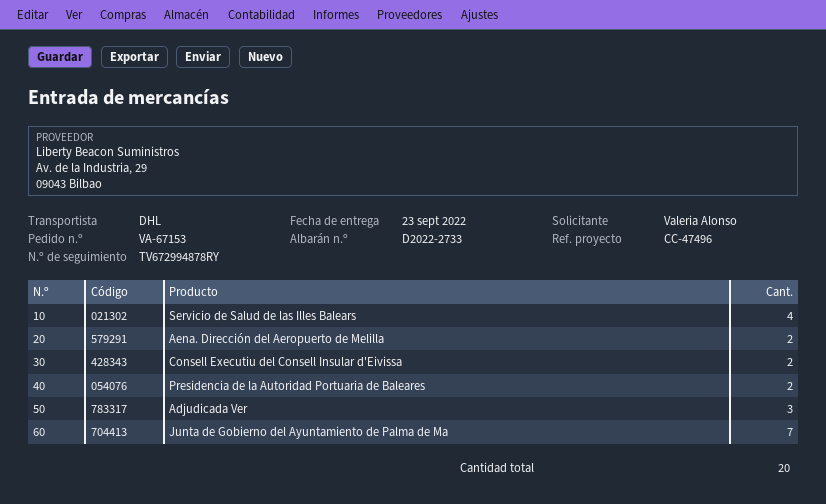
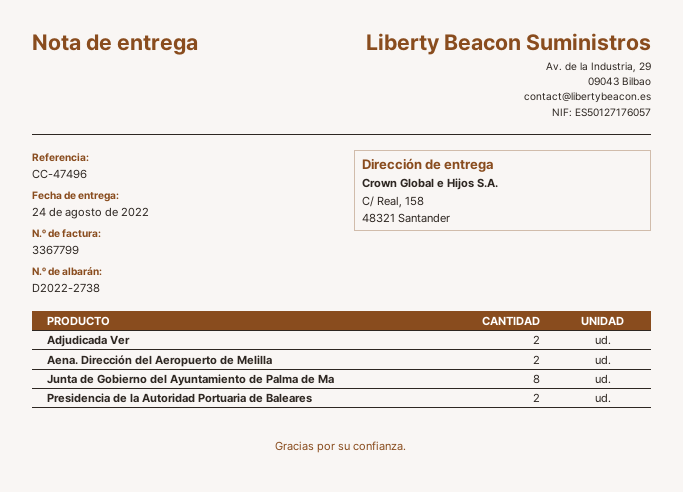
delivery note number: D2022-2733 -> D2022-2738
delivery date: 2022-09-23 -> 2022-08-24
Servicio de Salud de las Illes Balears: 4 -> none
Consell Executiu del Consell Insular d'Eivissa: 2 -> none
Adjudicada Ver: 3 -> 2
Junta de Gobierno del Ayuntamiento de Palma de Ma: 7 -> 8

